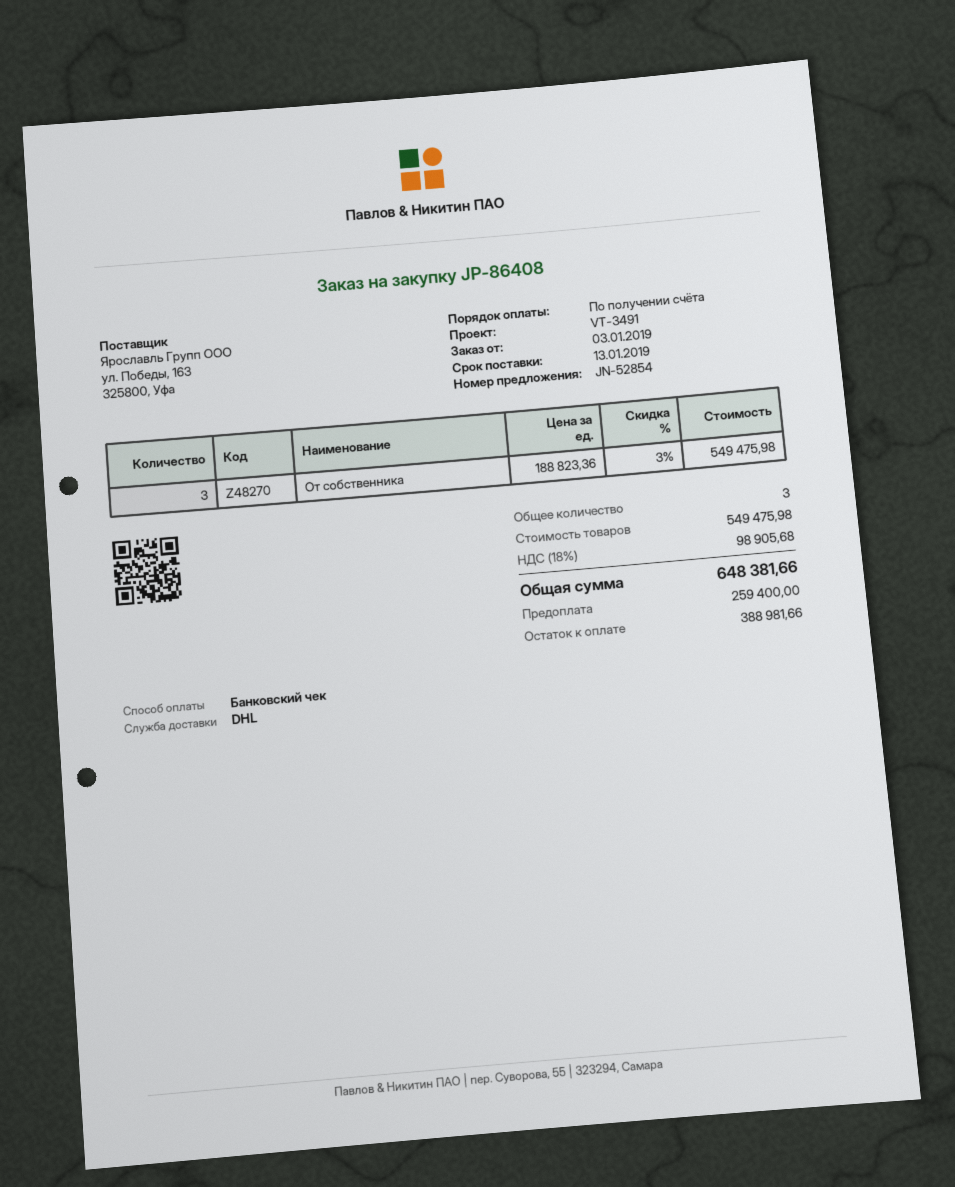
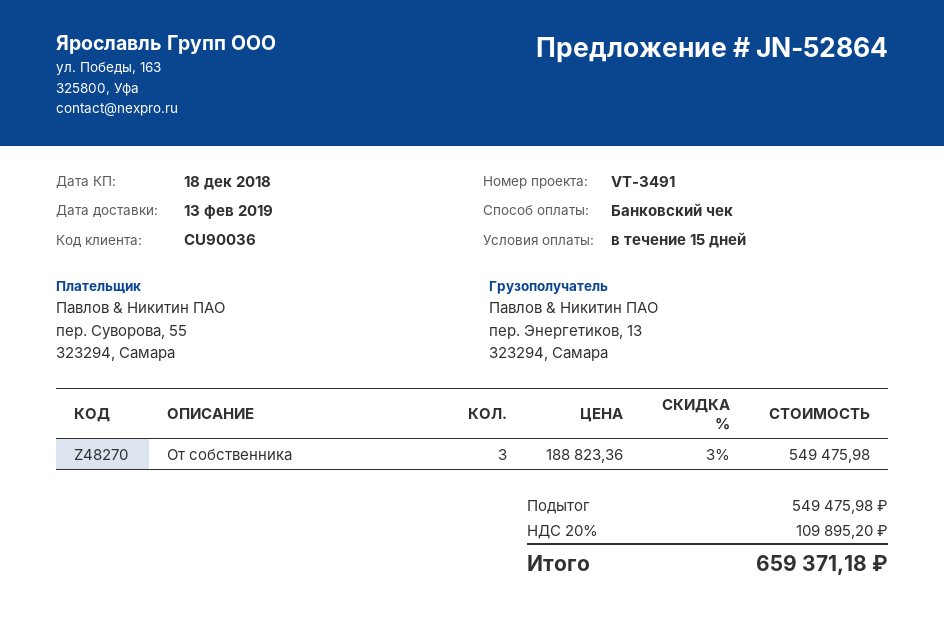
quote number: JN-52854 -> JN-52864
delivery date: 2019-01-13 -> 2019-02-13
payment terms: on receipt -> 15 days
tax: 18% = 98905.68 -> 20% = 109895.20
total: 648381.66 -> 659371.18

